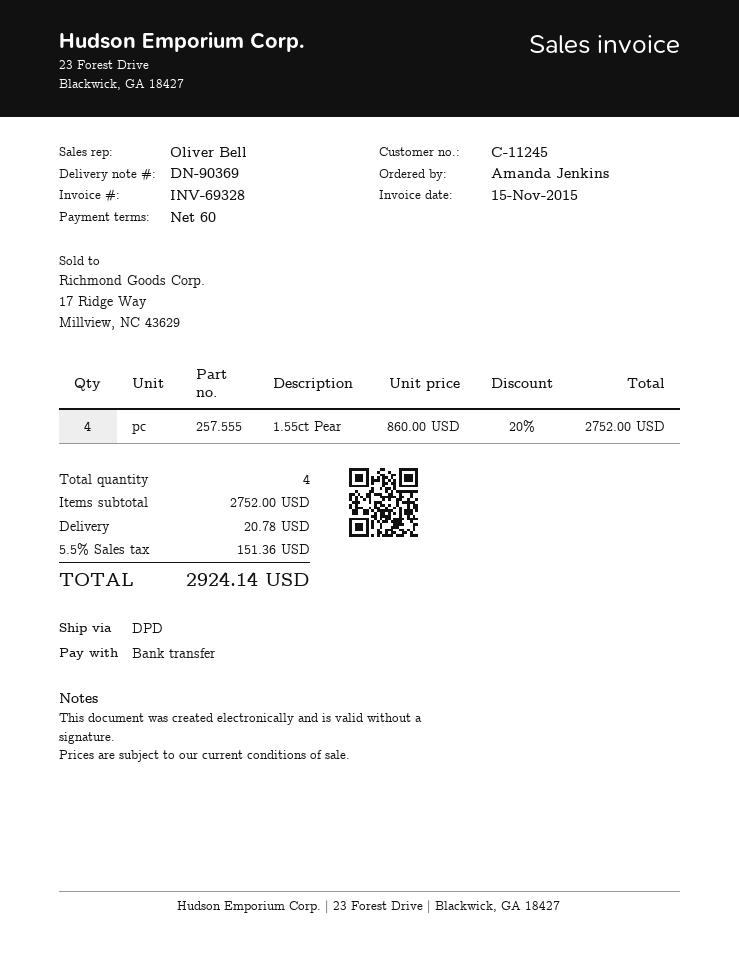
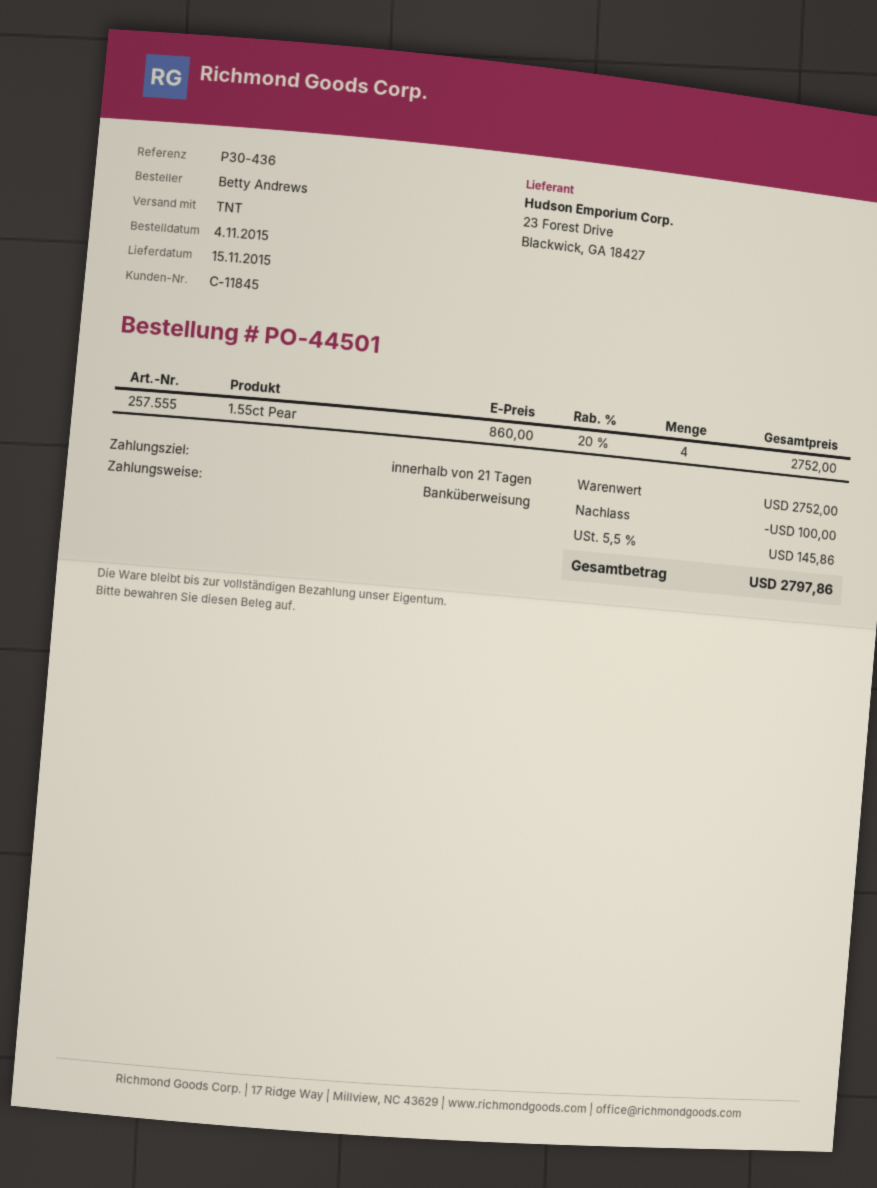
payment terms: 60 days -> 21 days
customer number: C-11245 -> C-11845
ordered by: Amanda Jenkins -> Betty Andrews
shipping method: DPD -> TNT
discount: none -> 100.00
shipping: 20.78 -> none
tax: 5.5% = 151.36 -> 5.5% = 145.86
total: 2924.14 -> 2797.86

